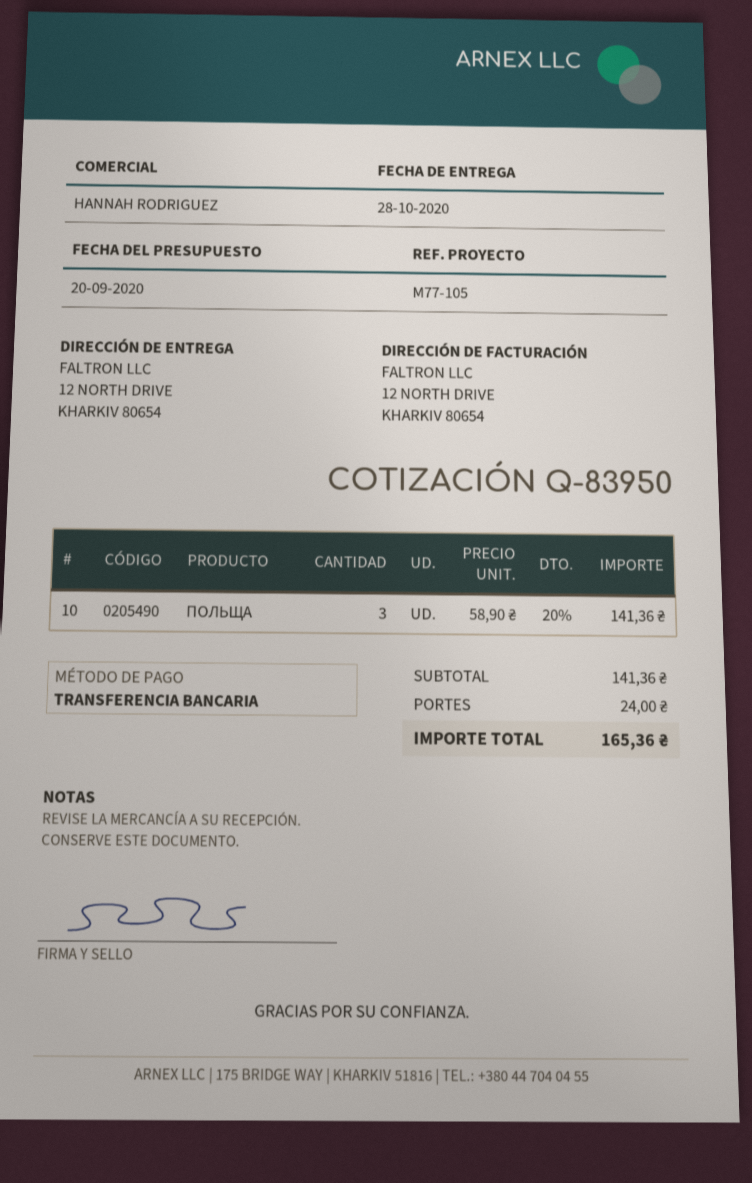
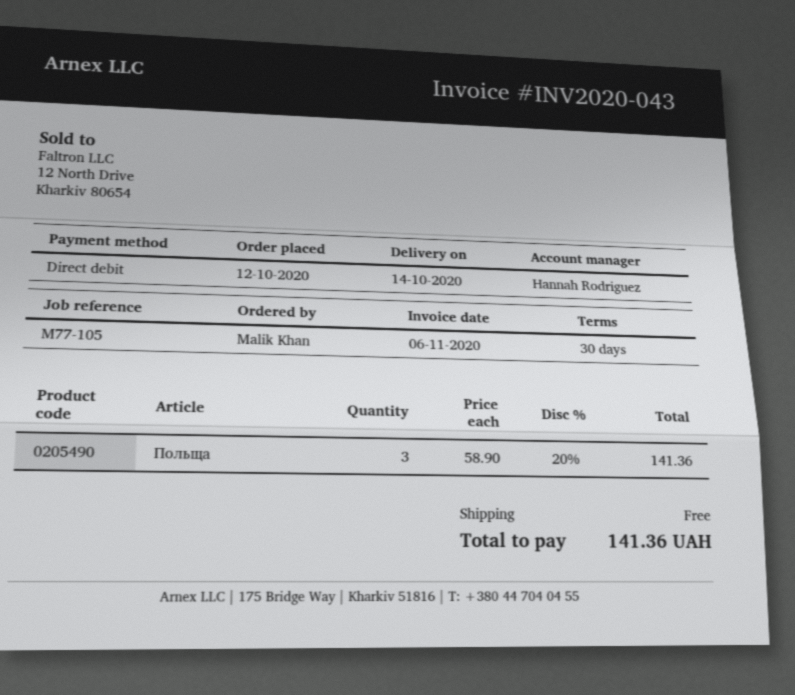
delivery date: 2020-10-28 -> 2020-10-14
payment method: bank transfer -> direct debit
shipping: 24.00 -> 0.00
total: 165.36 -> 141.36

